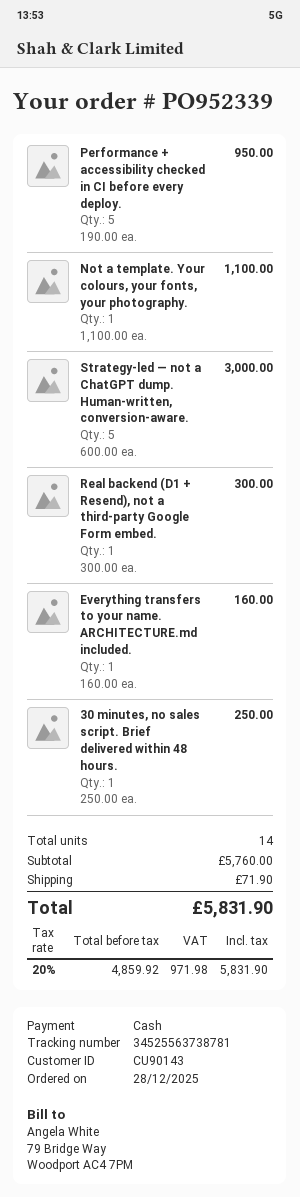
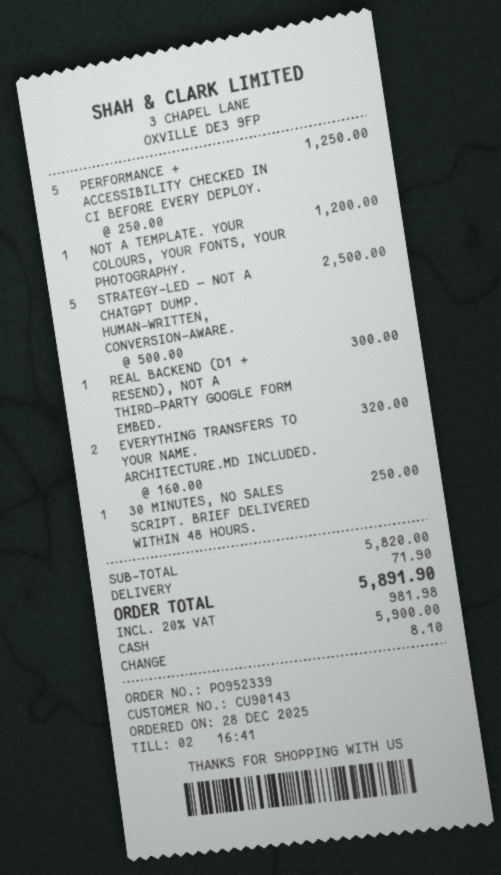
Performance + accessibility checked in CI before every deploy.: 5 x 190.00 = 950.00 -> 5 x 250.00 = 1250.00
Not a template. Your colours, your fonts, your photography.: 1 x 1100.00 = 1100.00 -> 1 x 1200.00 = 1200.00
Strategy-led — not a ChatGPT dump. Human-written, conversion-aware.: 5 x 600.00 = 3000.00 -> 5 x 500.00 = 2500.00
Everything transfers to your name. ARCHITECTURE.md included.: 1 x 160.00 = 160.00 -> 2 x 160.00 = 320.00
subtotal: 5760.00 -> 5820.00
tax: 20% = 971.98 -> 20% = 981.98
total: 5831.90 -> 5891.90

